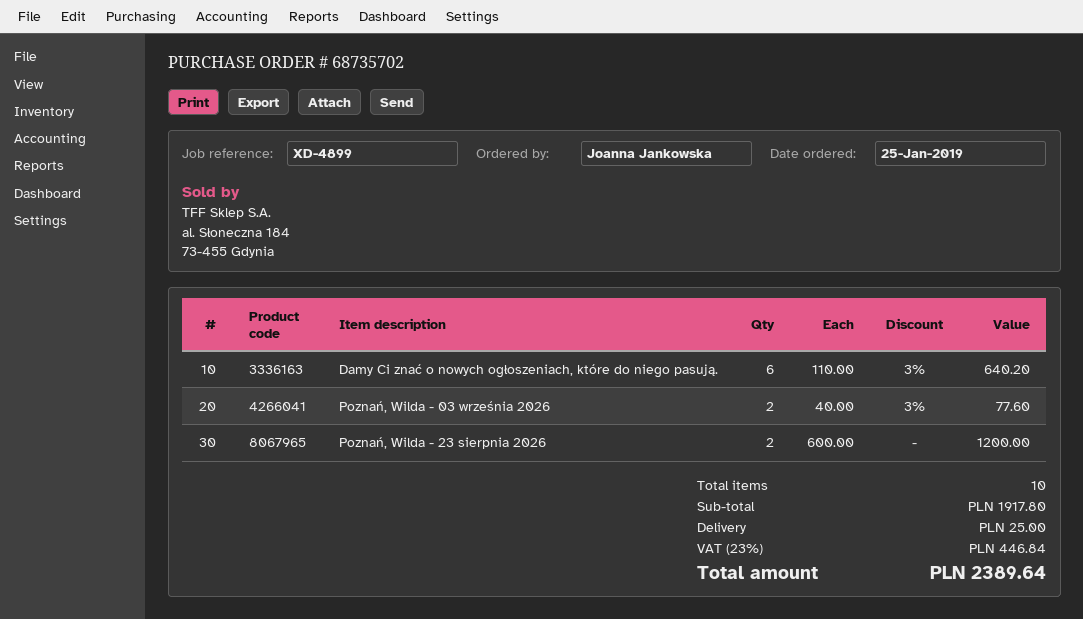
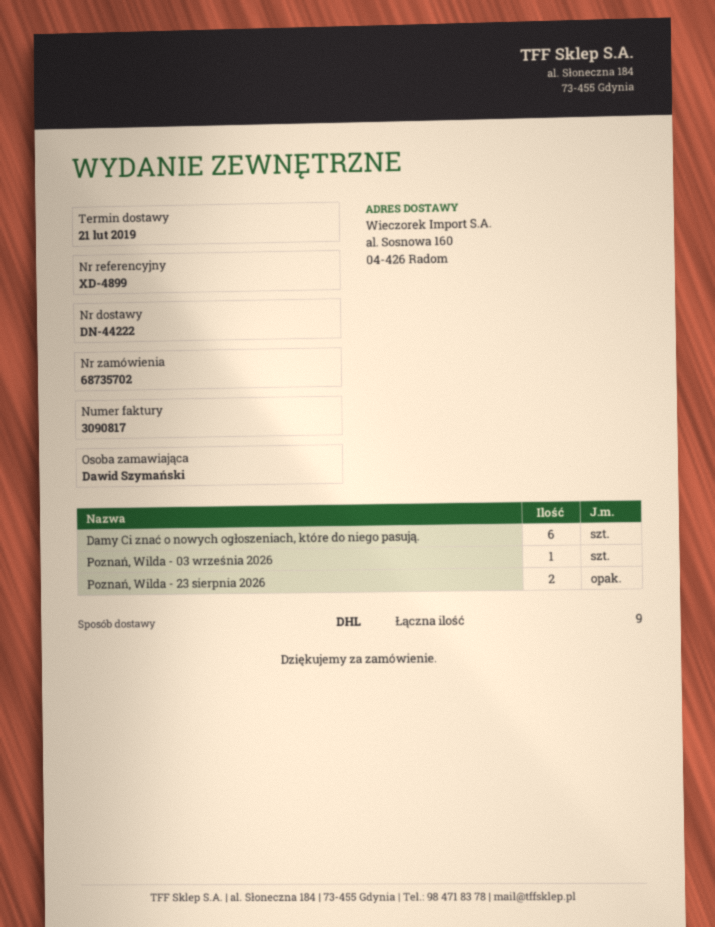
ordered by: Joanna Jankowska -> Dawid Szymański
Poznań, Wilda - 03 września 2026: 2 -> 1
total quantity: 10 -> 9

